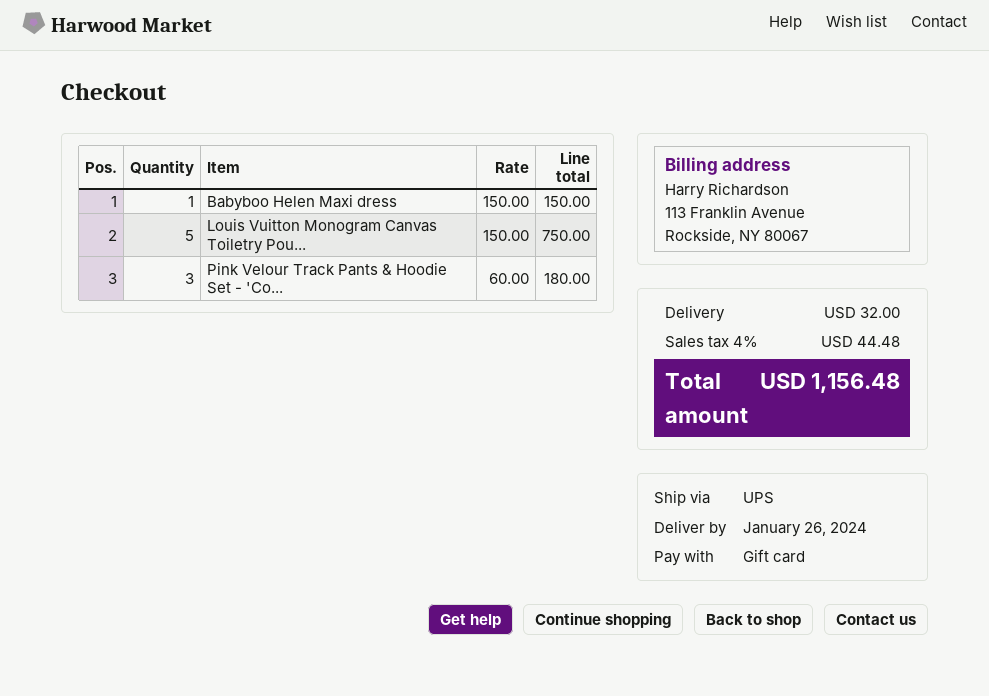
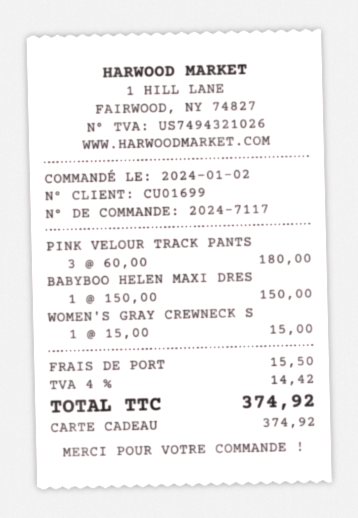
Louis Vuitton Monogram Canvas Toiletry Pou...: 5 x 150.00 = 750.00 -> none
WOMEN'S GRAY CREWNECK S: none -> 1 x 15.00 = 15.00
shipping: 32.00 -> 15.50
tax: 4% = 44.48 -> 4% = 14.42
total: 1156.48 -> 374.92

